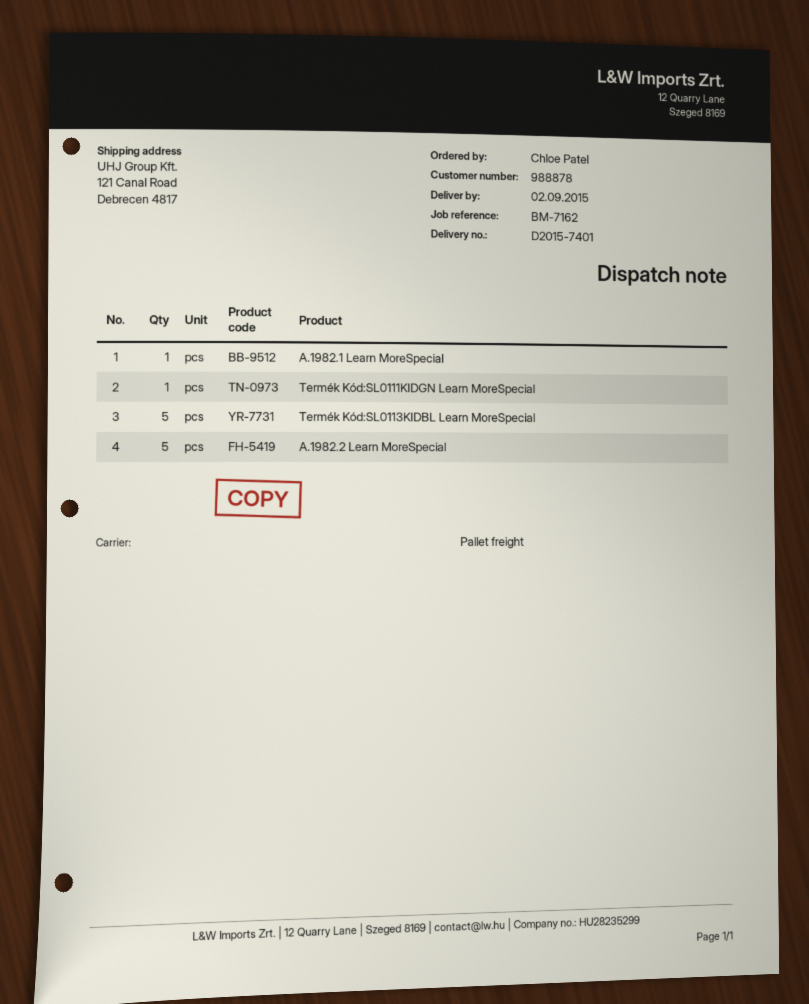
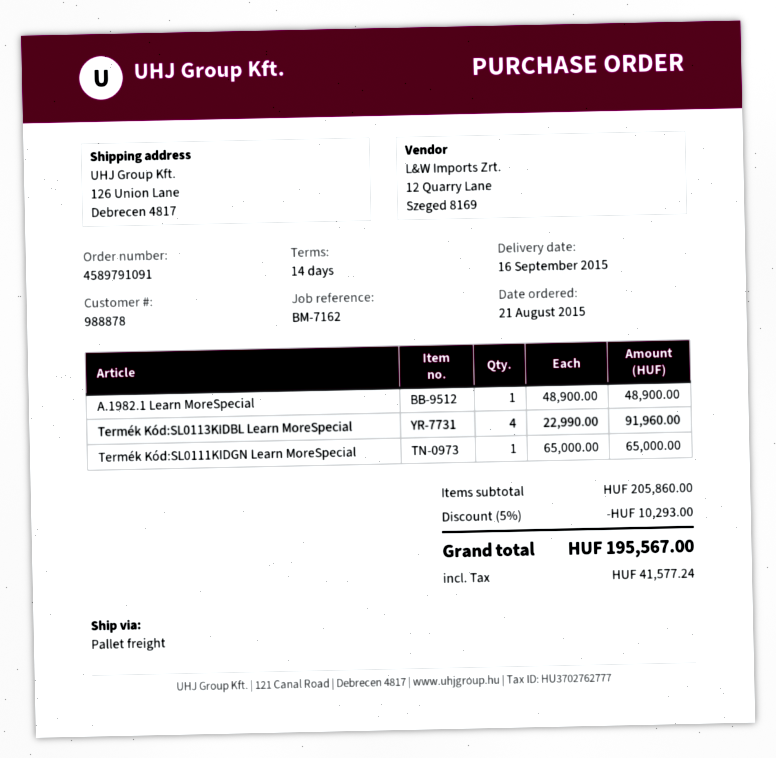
delivery date: 2015-09-02 -> 2015-09-16
ship to: 121 Canal Road, Debrecen 4817 -> 126 Union Lane, Debrecen 4817
Termék Kód:SL0113KIDBL Learn MoreSpecial: 5 -> 4
A.1982.2 Learn MoreSpecial: 5 -> none

